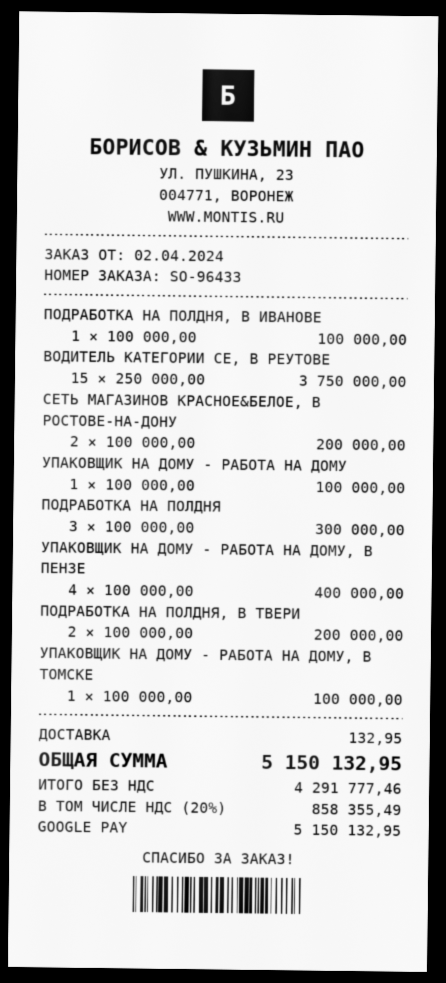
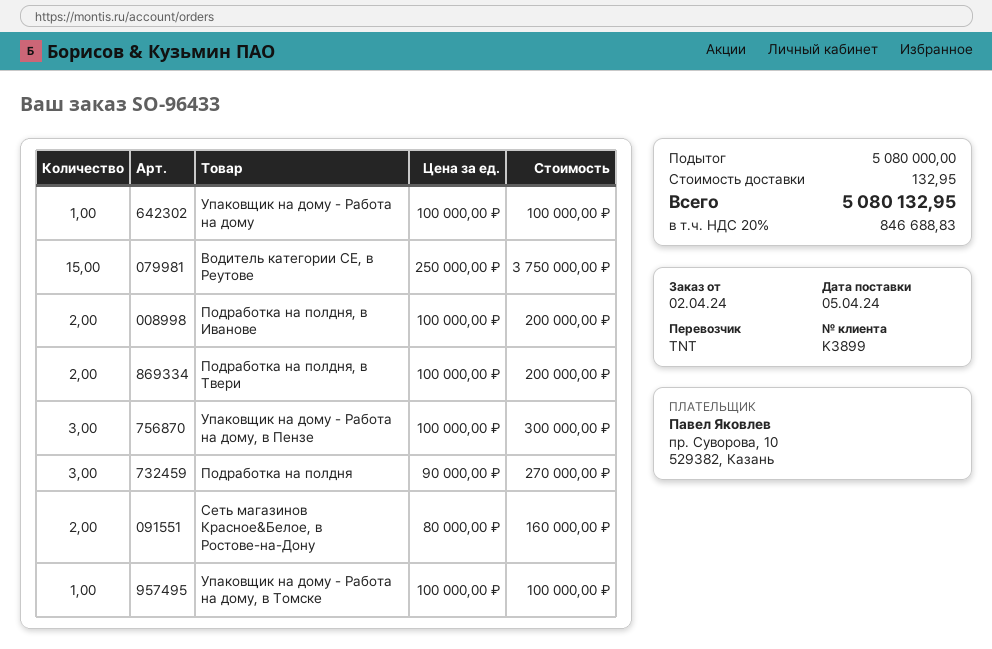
ПОДРАБОТКА НА ПОЛДНЯ, В ИВАНОВЕ: 1 x 100000.00 = 100000.00 -> 2 x 100000.00 = 200000.00
СЕТЬ МАГАЗИНОВ КРАСНОЕ&БЕЛОЕ, В РОСТОВЕ-НА-ДОНУ: 2 x 100000.00 = 200000.00 -> 2 x 80000.00 = 160000.00
ПОДРАБОТКА НА ПОЛДНЯ: 3 x 100000.00 = 300000.00 -> 3 x 90000.00 = 270000.00
УПАКОВЩИК НА ДОМУ - РАБОТА НА ДОМУ, В ПЕНЗЕ: 4 x 100000.00 = 400000.00 -> 3 x 100000.00 = 300000.00
tax: 20% = 858355.49 -> 20% = 846688.83
total: 5150132.95 -> 5080132.95

